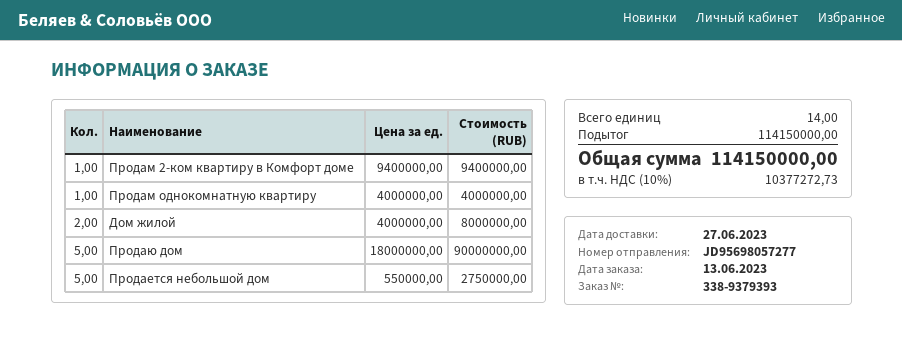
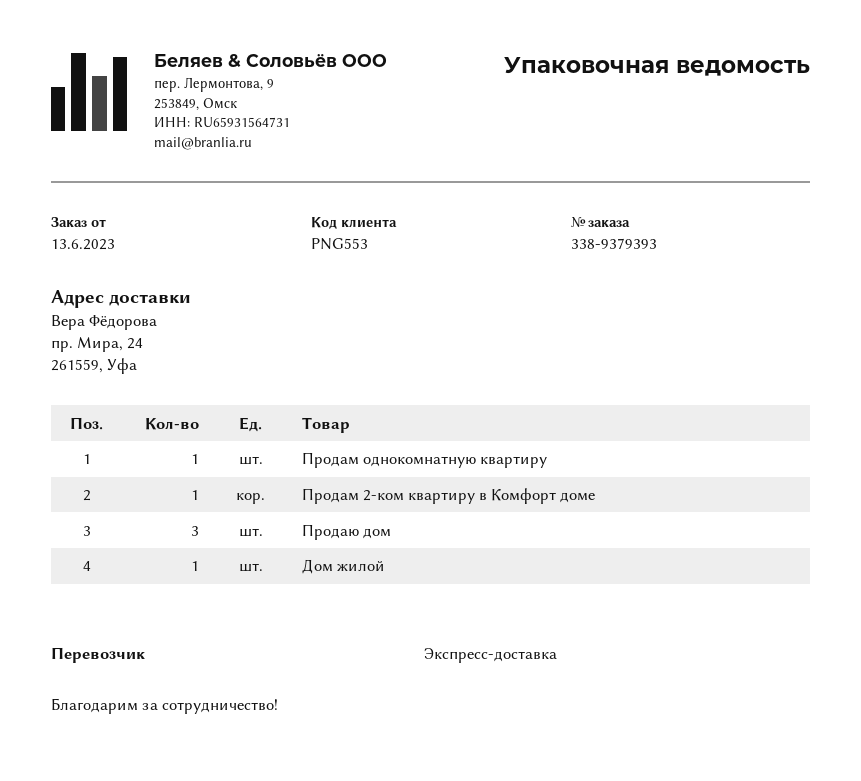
Дом жилой: 2 -> 1
Продаю дом: 5 -> 3
Продается небольшой дом: 5 -> none

